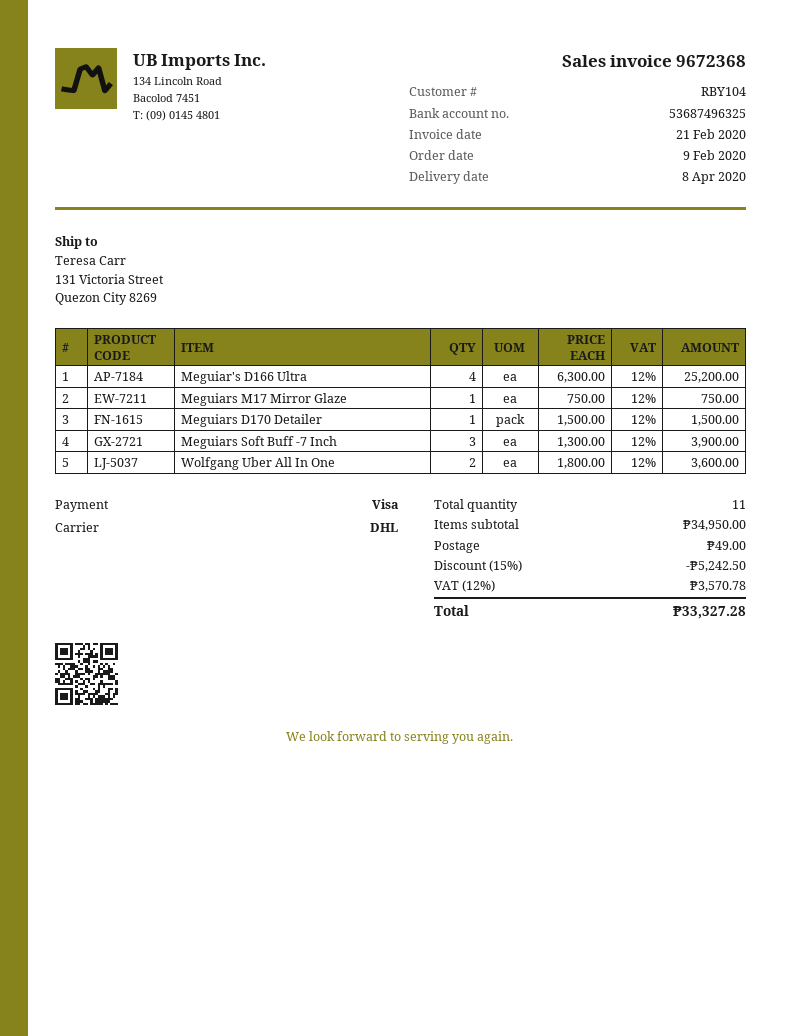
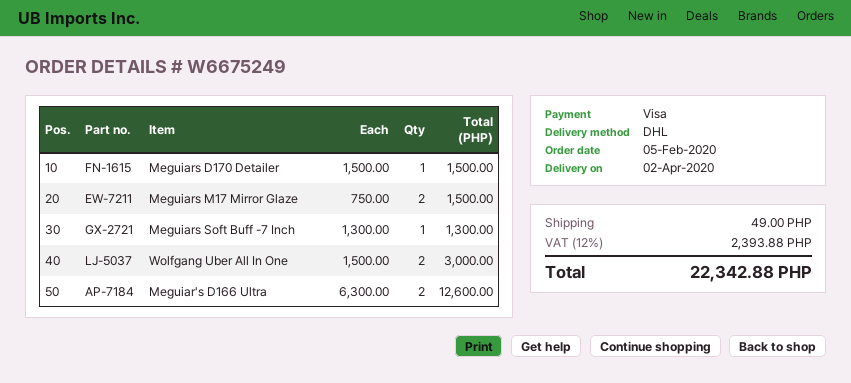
order date: 2020-02-09 -> 2020-02-05
delivery date: 2020-04-08 -> 2020-04-02
Meguiar's D166 Ultra: 4 x 6300.00 = 25200.00 -> 2 x 6300.00 = 12600.00
Meguiars M17 Mirror Glaze: 1 x 750.00 = 750.00 -> 2 x 750.00 = 1500.00
Meguiars Soft Buff -7 Inch: 3 x 1300.00 = 3900.00 -> 1 x 1300.00 = 1300.00
Wolfgang Uber All In One: 2 x 1800.00 = 3600.00 -> 2 x 1500.00 = 3000.00
discount: 15% = 5242.50 -> none
tax: 12% = 3570.78 -> 12% = 2393.88
total: 33327.28 -> 22342.88

